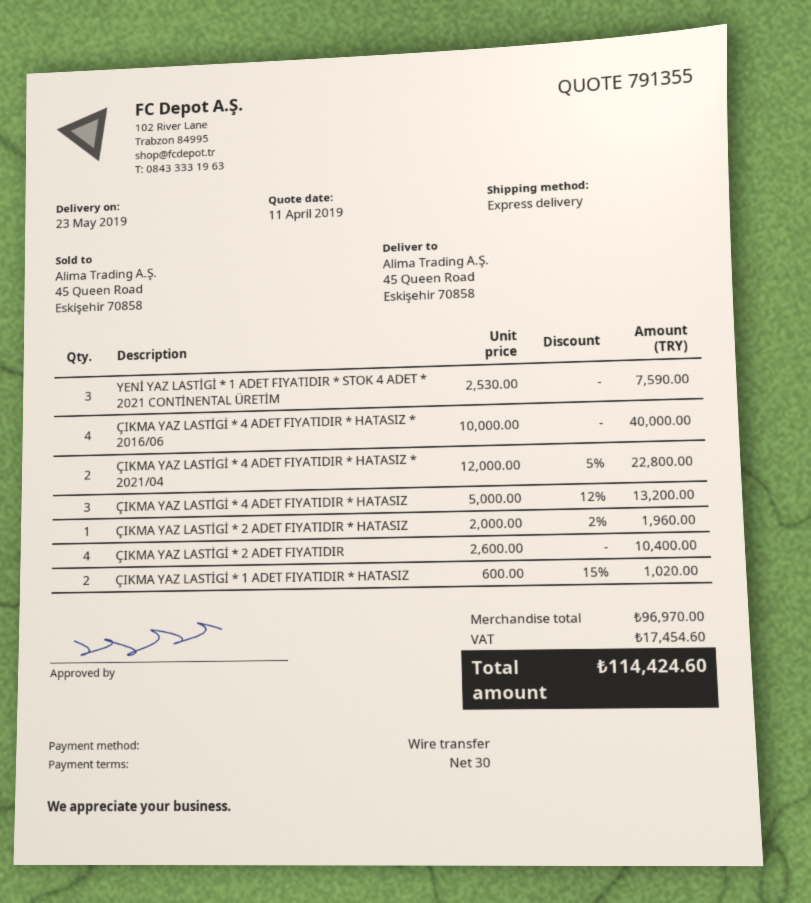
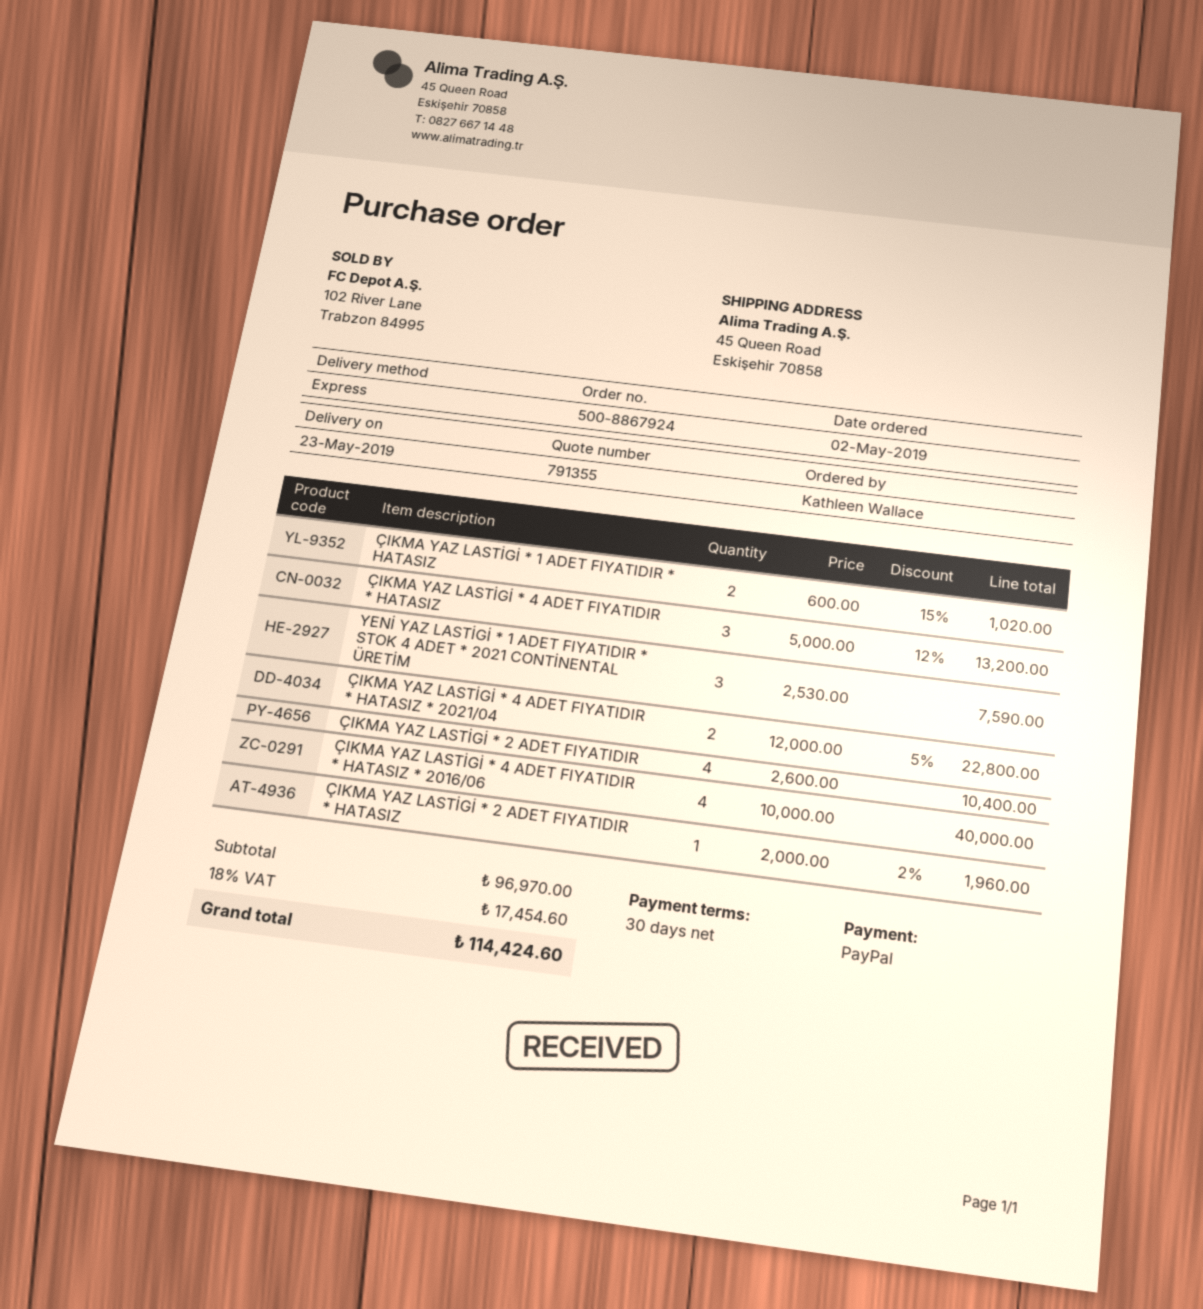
payment method: bank transfer -> PayPal

